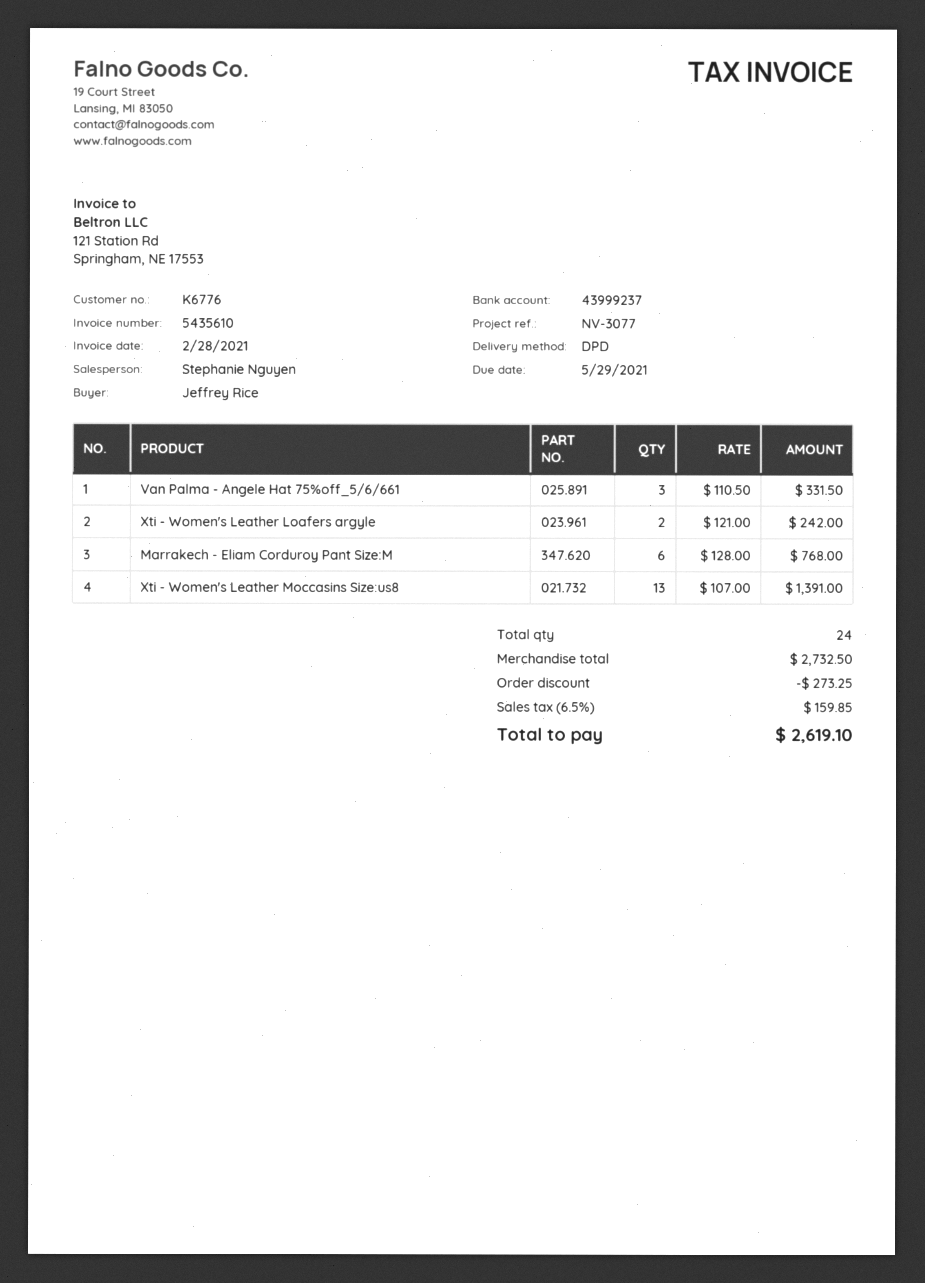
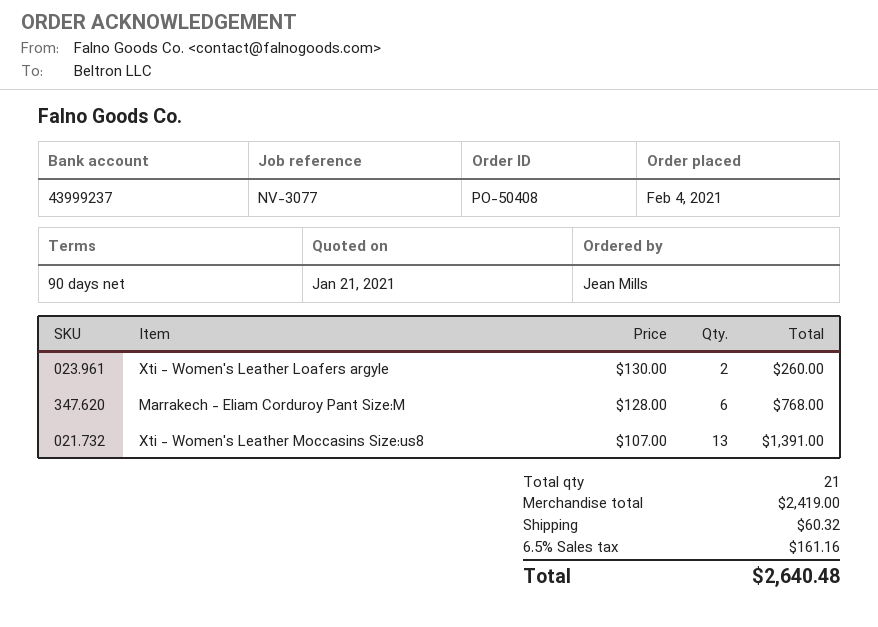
ordered by: Jeffrey Rice -> Jean Mills
Van Palma - Angele Hat 75%off_5/6/661: 3 x 110.50 = 331.50 -> none
Xti - Women's Leather Loafers argyle: 2 x 121.00 = 242.00 -> 2 x 130.00 = 260.00
total quantity: 24 -> 21
subtotal: 2732.50 -> 2419.00
discount: 273.25 -> none
shipping: none -> 60.32
tax: 6.5% = 159.85 -> 6.5% = 161.16
total: 2619.10 -> 2640.48

